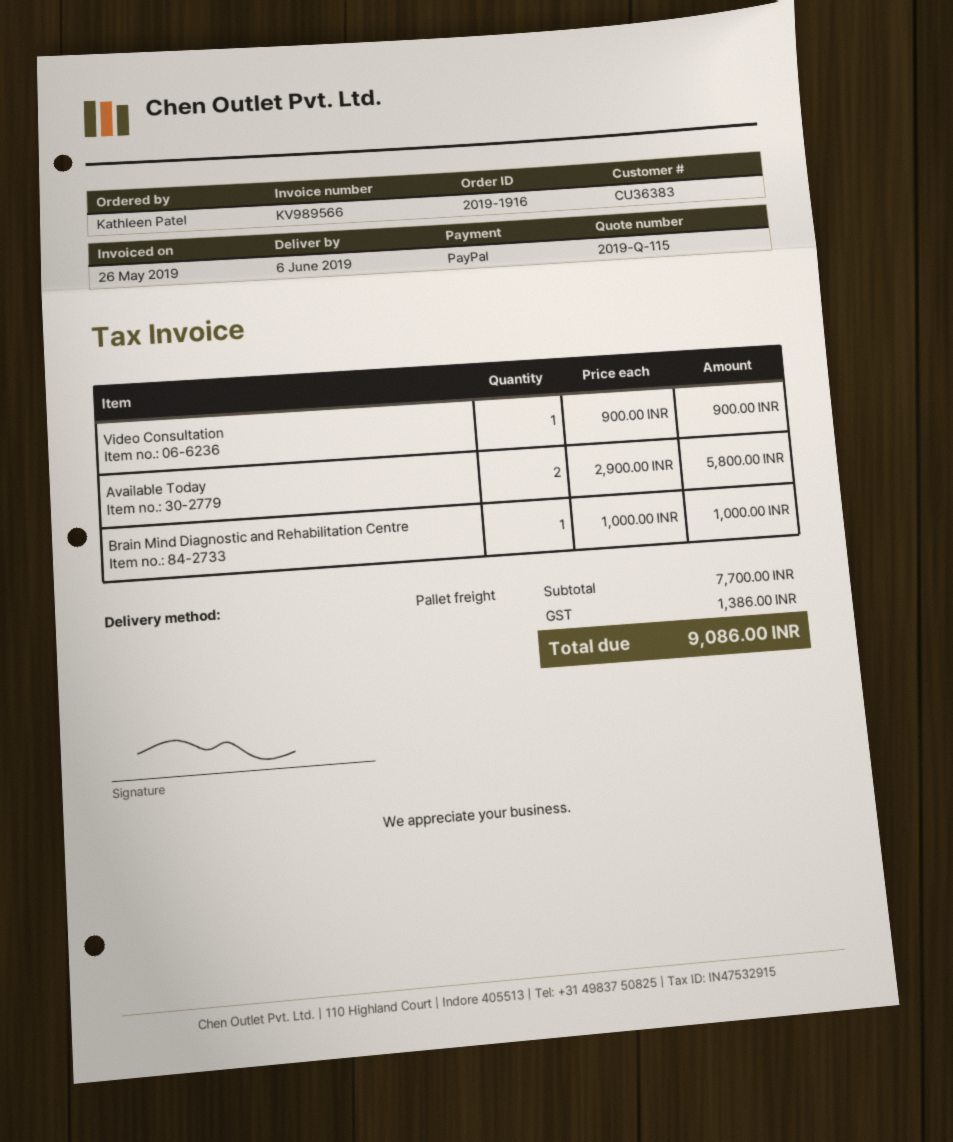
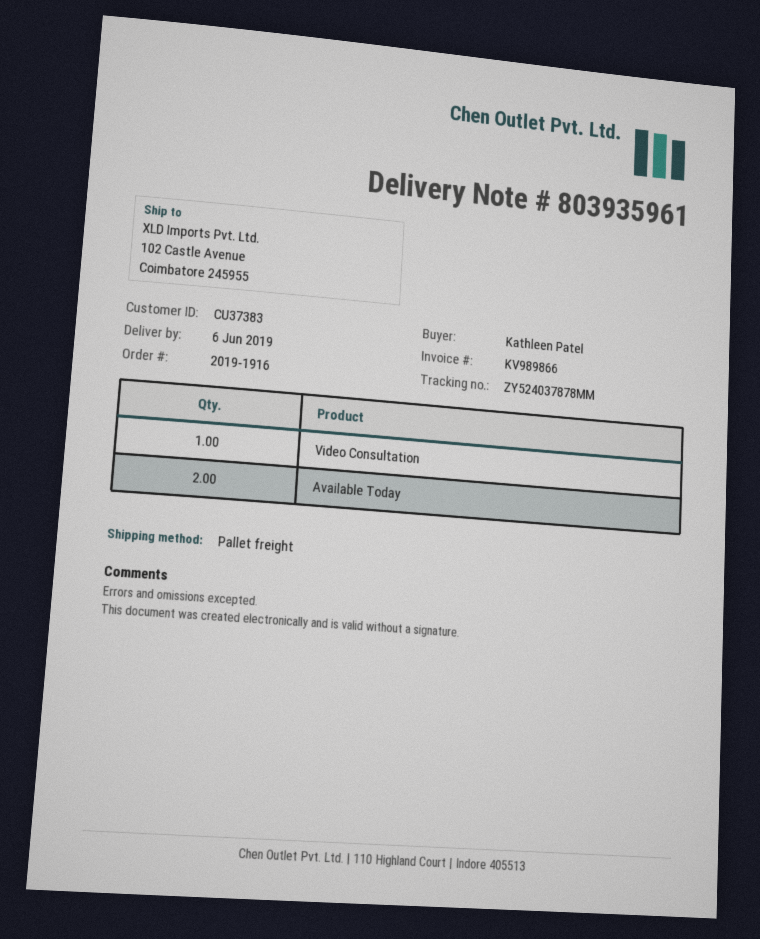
invoice number: KV989566 -> KV989866
customer number: CU36383 -> CU37383
Brain Mind Diagnostic and Rehabilitation Centre: 1 -> none

